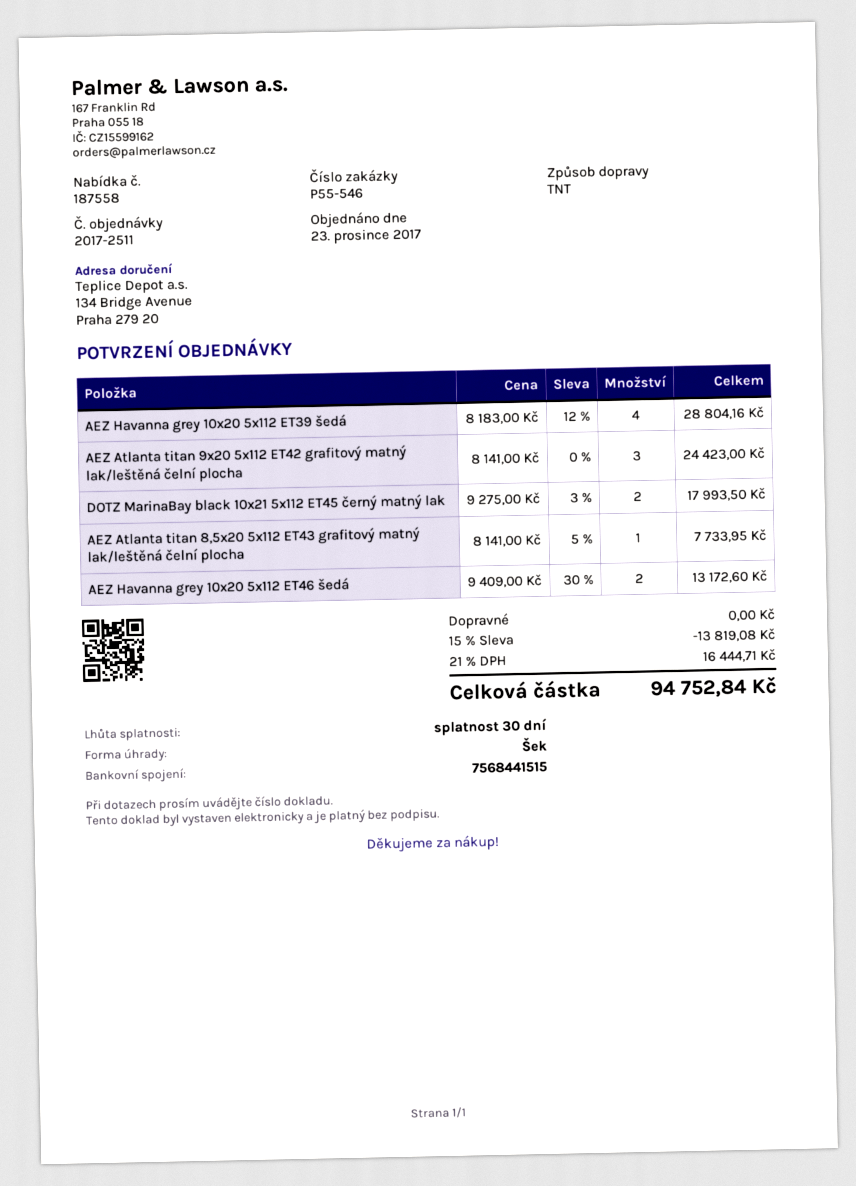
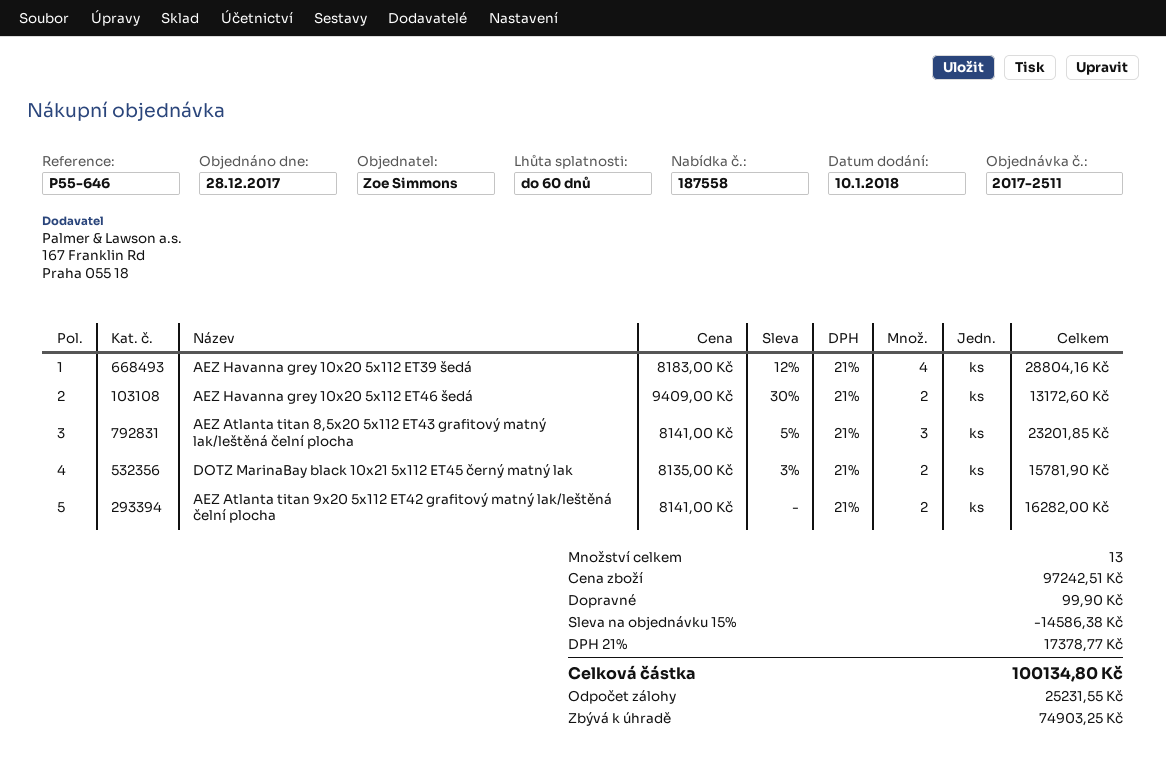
order date: 2017-12-23 -> 2017-12-28
payment terms: 30 days -> 60 days
reference: P55-546 -> P55-646
AEZ Atlanta titan 9x20 5x112 ET42 grafitový matný lak/leštěná čelní plocha: 3 x 8141.00 = 24423.00 -> 2 x 8141.00 = 16282.00
DOTZ MarinaBay black 10x21 5x112 ET45 černý matný lak: 2 x 9275.00 - 3% = 17993.50 -> 2 x 8135.00 - 3% = 15781.90
AEZ Atlanta titan 8,5x20 5x112 ET43 grafitový matný lak/leštěná čelní plocha: 1 x 8141.00 - 5% = 7733.95 -> 3 x 8141.00 - 5% = 23201.85
discount: 15% = 13819.08 -> 15% = 14586.38
shipping: 0.00 -> 99.90
tax: 21% = 16444.71 -> 21% = 17378.77
total: 94752.84 -> 100134.80

